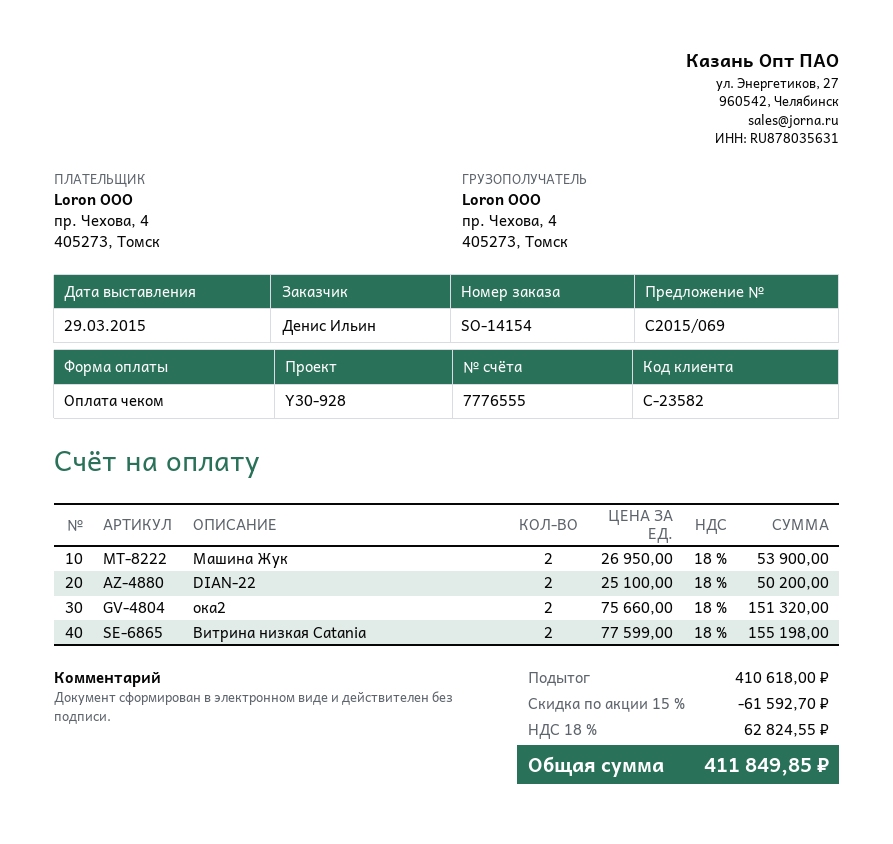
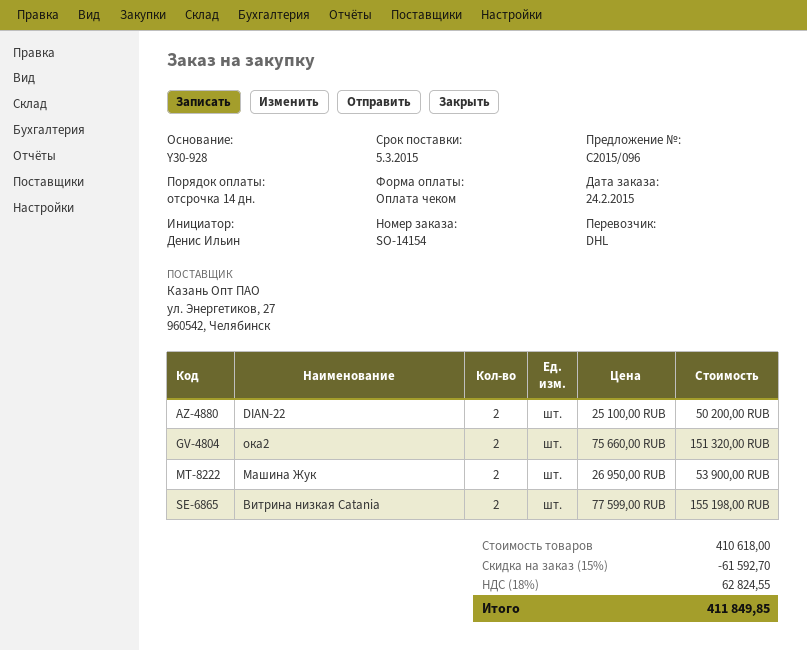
quote number: C2015/069 -> C2015/096

